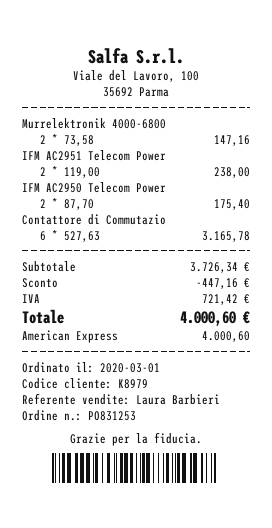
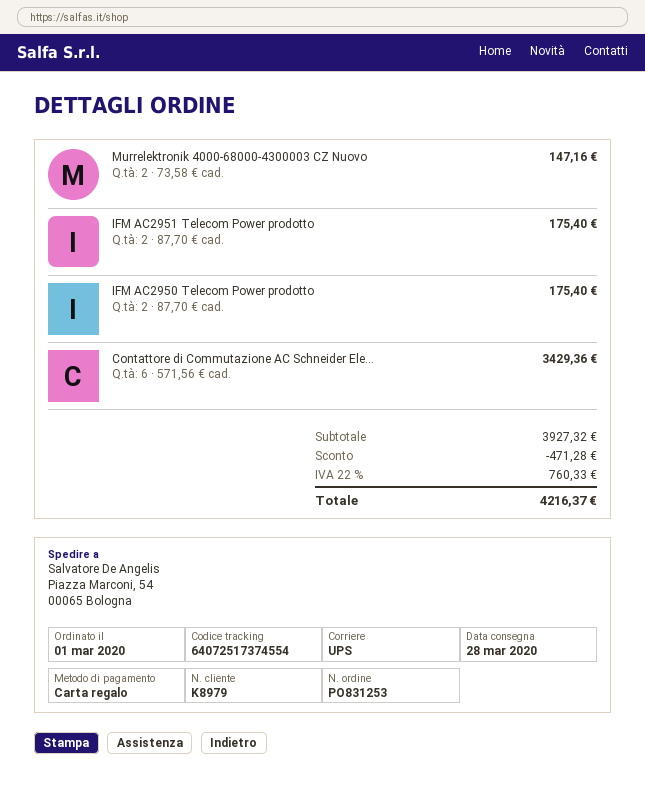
payment method: American Express -> gift card
IFM AC2951 Telecom Power: 2 x 119.00 = 238.00 -> 2 x 87.70 = 175.40
Contattore di Commutazio: 6 x 527.63 = 3165.78 -> 6 x 571.56 = 3429.36
subtotal: 3726.34 -> 3927.32
discount: 447.16 -> 471.28
tax: 721.42 -> 760.33
total: 4000.60 -> 4216.37

